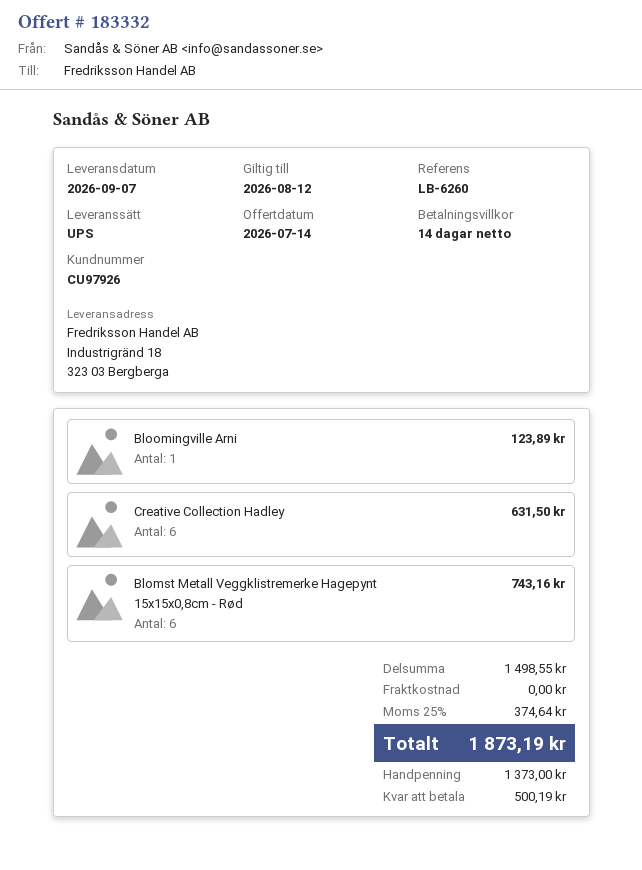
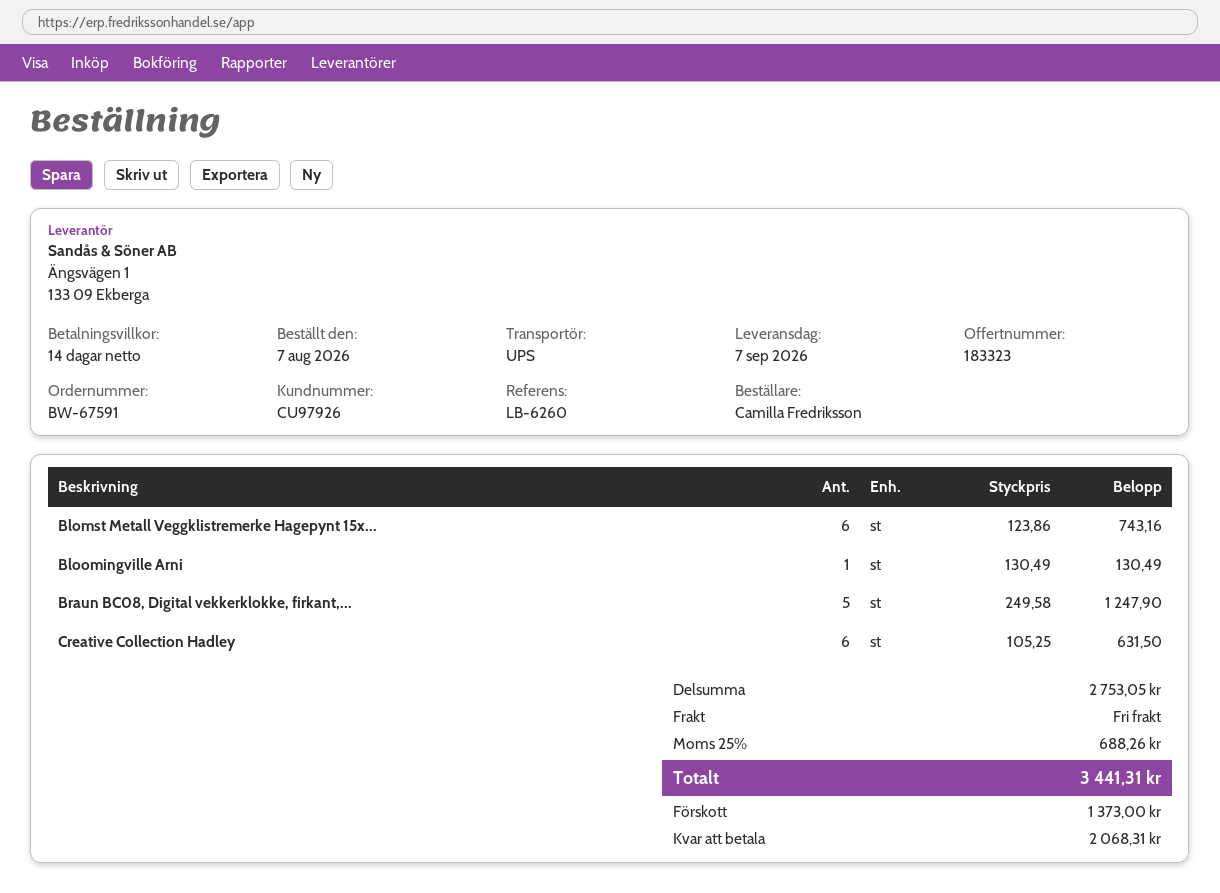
quote number: 183332 -> 183323
Bloomingville Arni: 1 for 123.89 -> 1 for 130.49
Braun BC08, Digital vekkerklokke, firkant,...: none -> 5 for 1247.90
subtotal: 1498.55 -> 2753.05
tax: 25% = 374.64 -> 25% = 688.26
total: 1873.19 -> 3441.31
balance: 500.19 -> 2068.31

